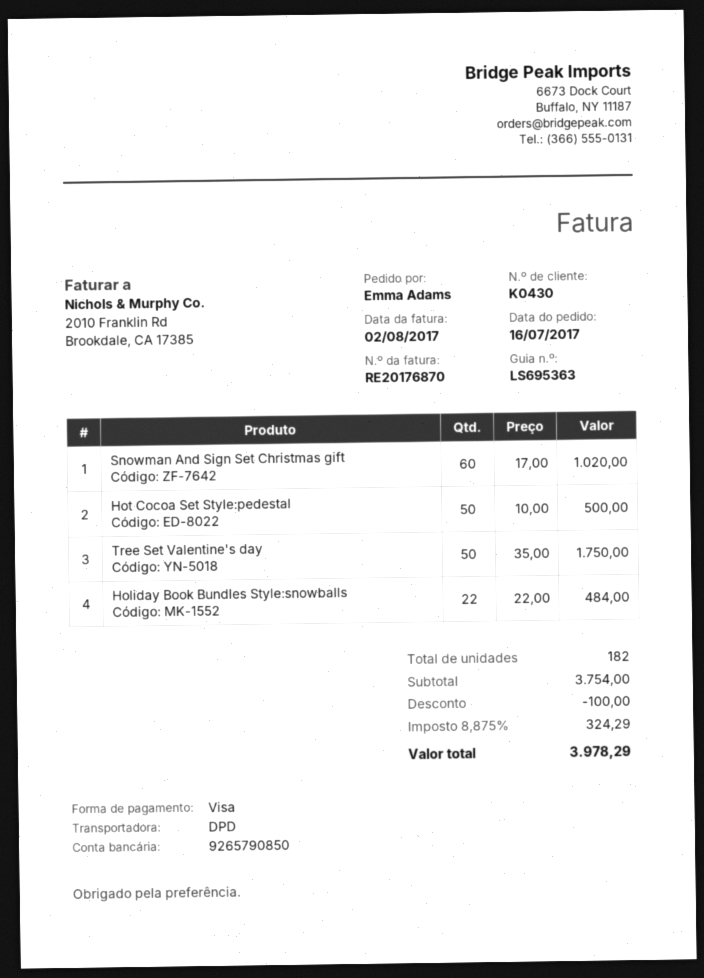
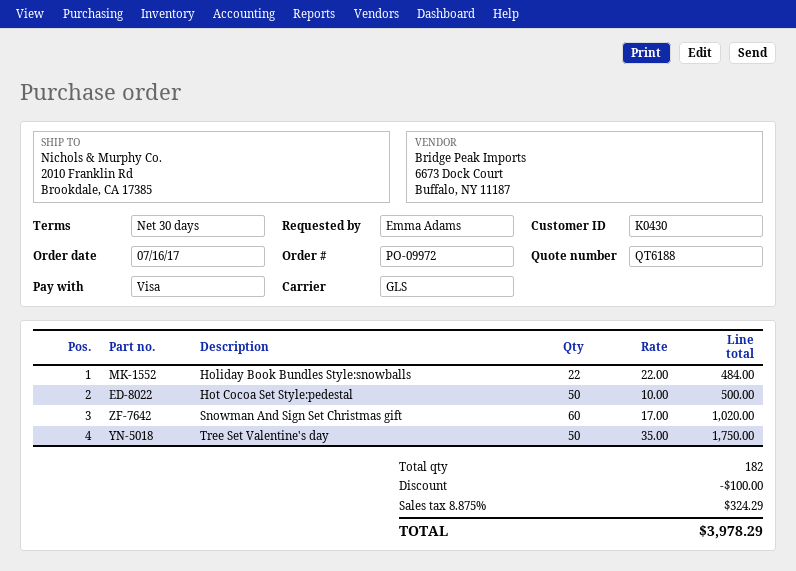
shipping method: DPD -> GLS

